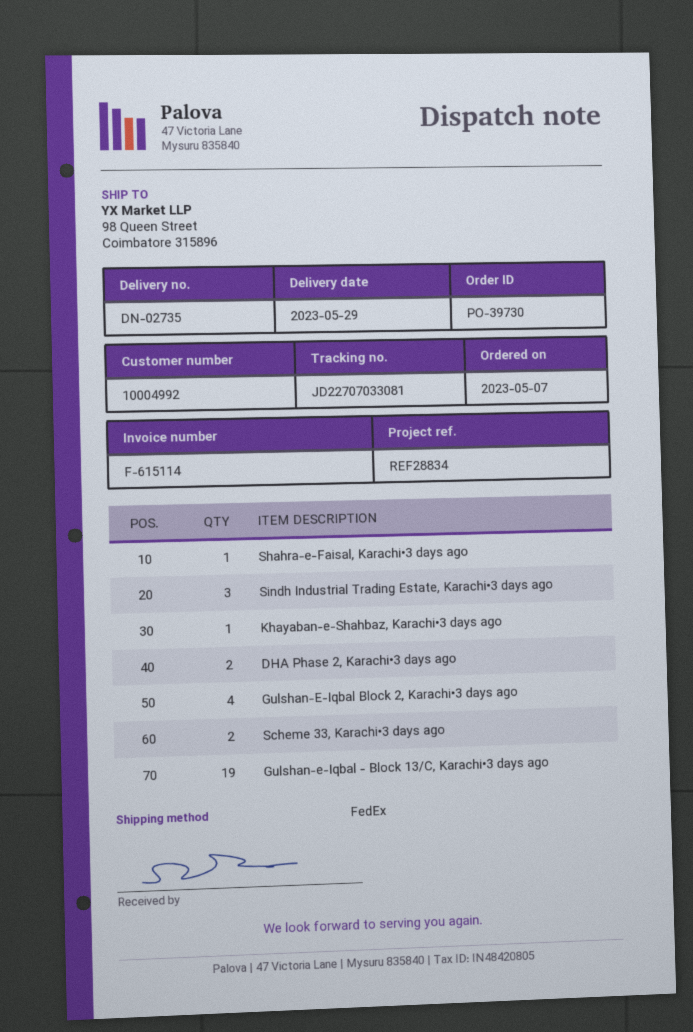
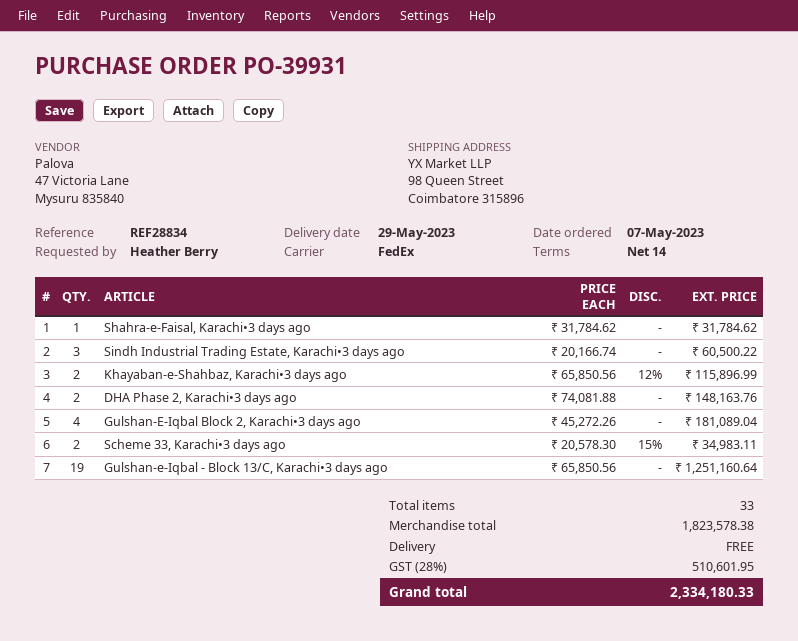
order number: PO-39730 -> PO-39931
Khayaban-e-Shahbaz, Karachi•3 days ago: 1 -> 2

